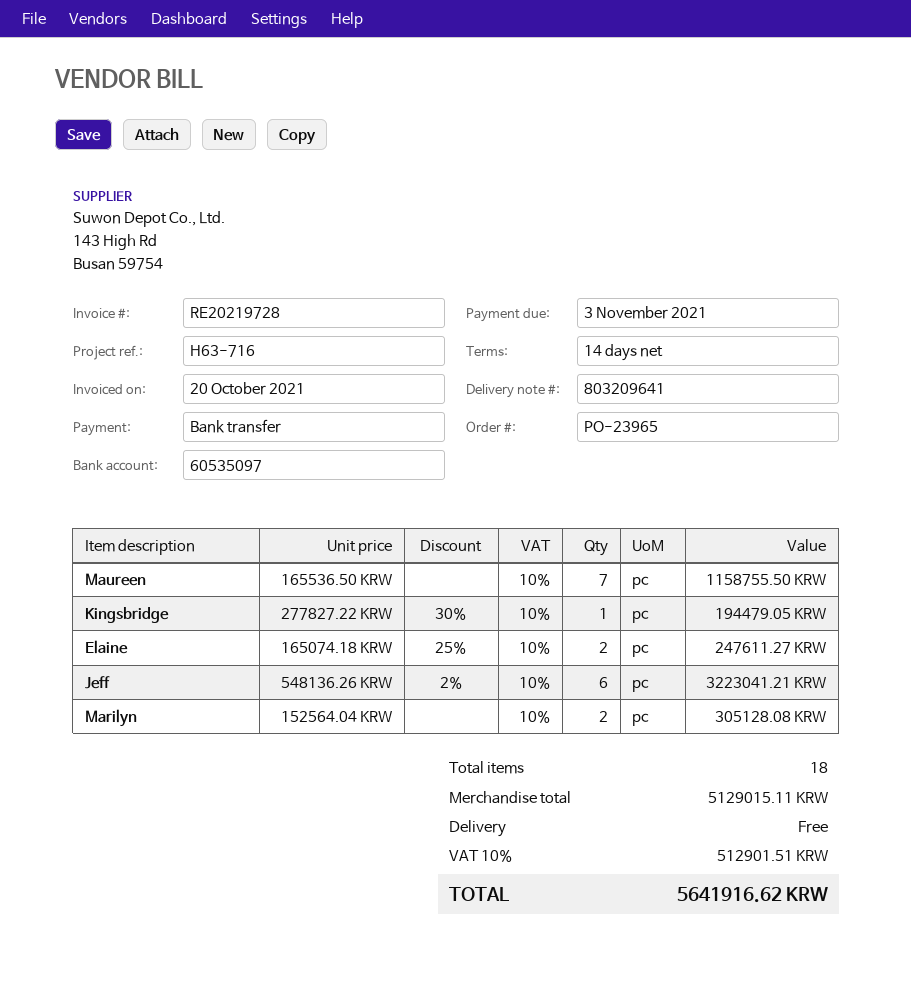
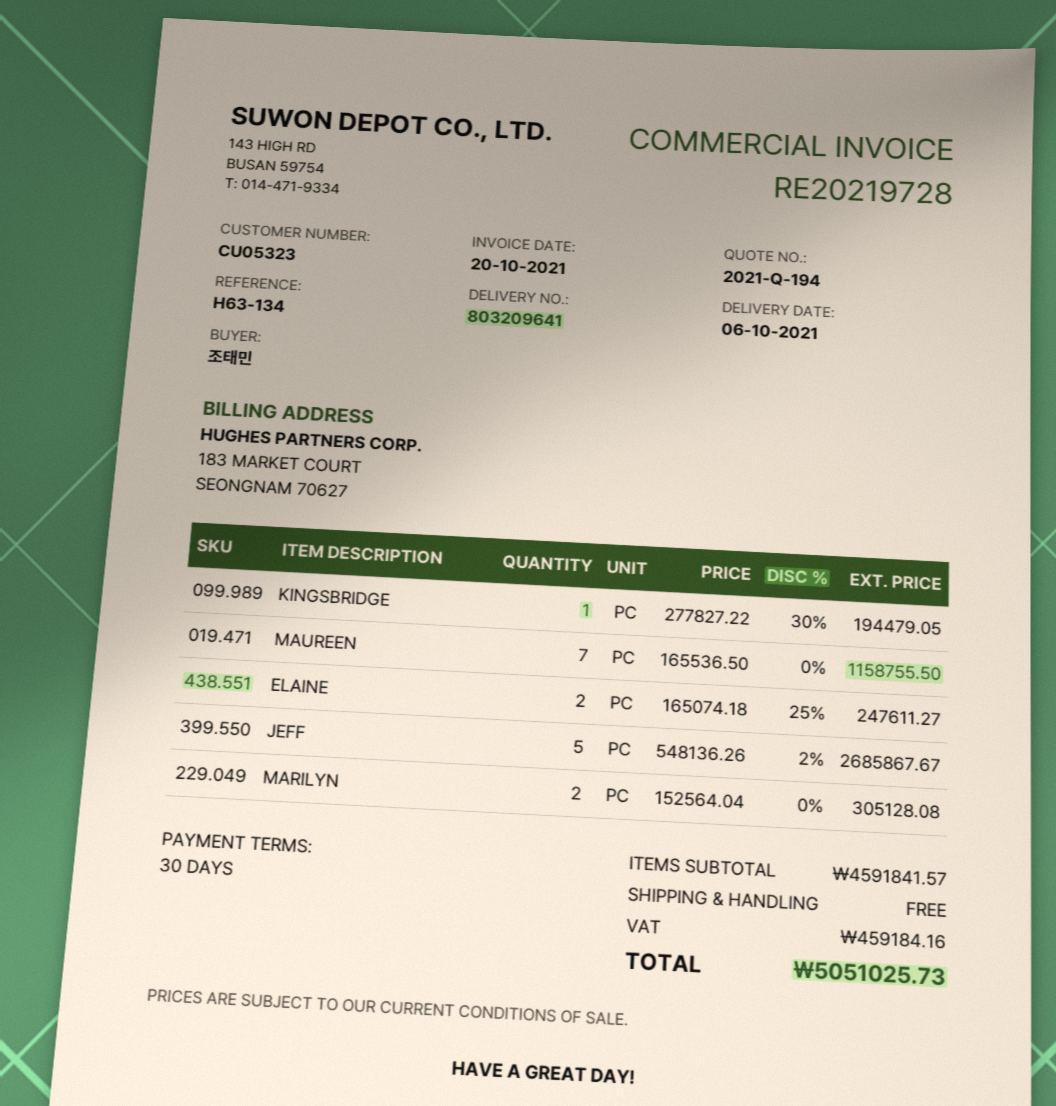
payment terms: 14 days -> 30 days
reference: H63-716 -> H63-134
Jeff: 6 x 548136.26 - 2% = 3223041.21 -> 5 x 548136.26 - 2% = 2685867.67
subtotal: 5129015.11 -> 4591841.57
tax: 512901.51 -> 459184.16
total: 5641916.62 -> 5051025.73

